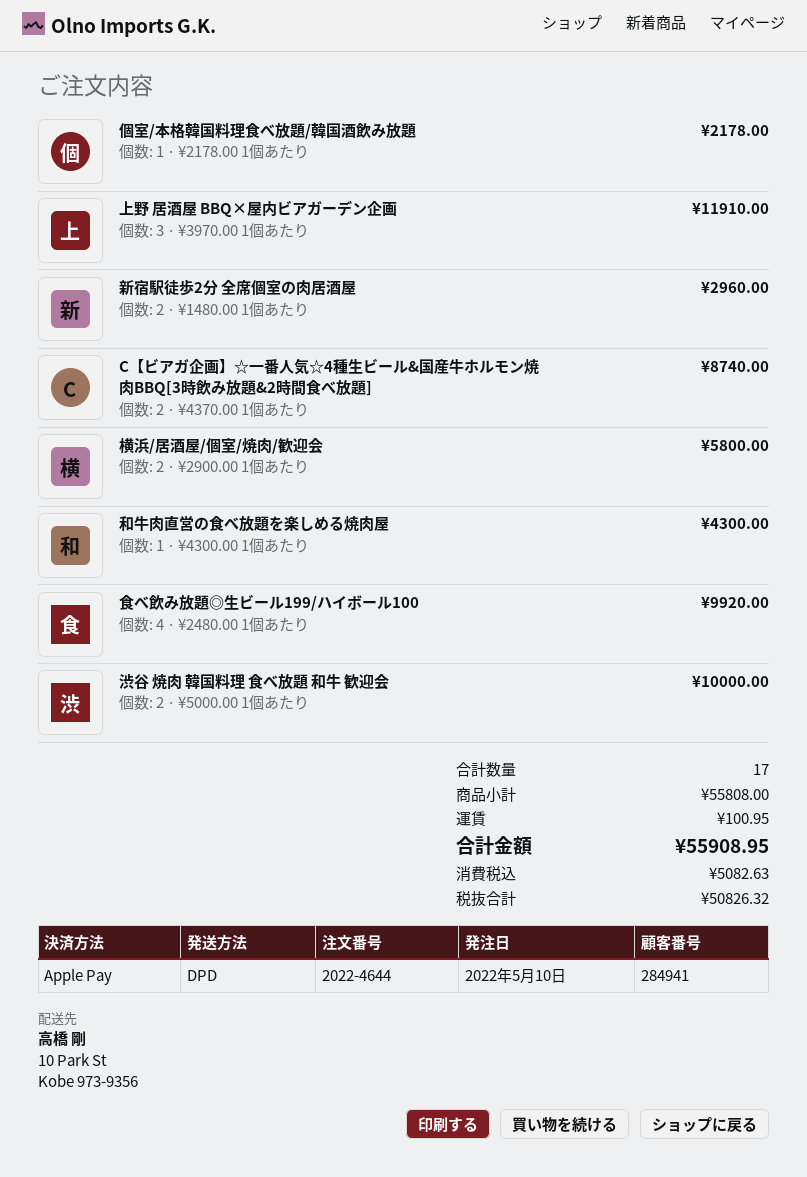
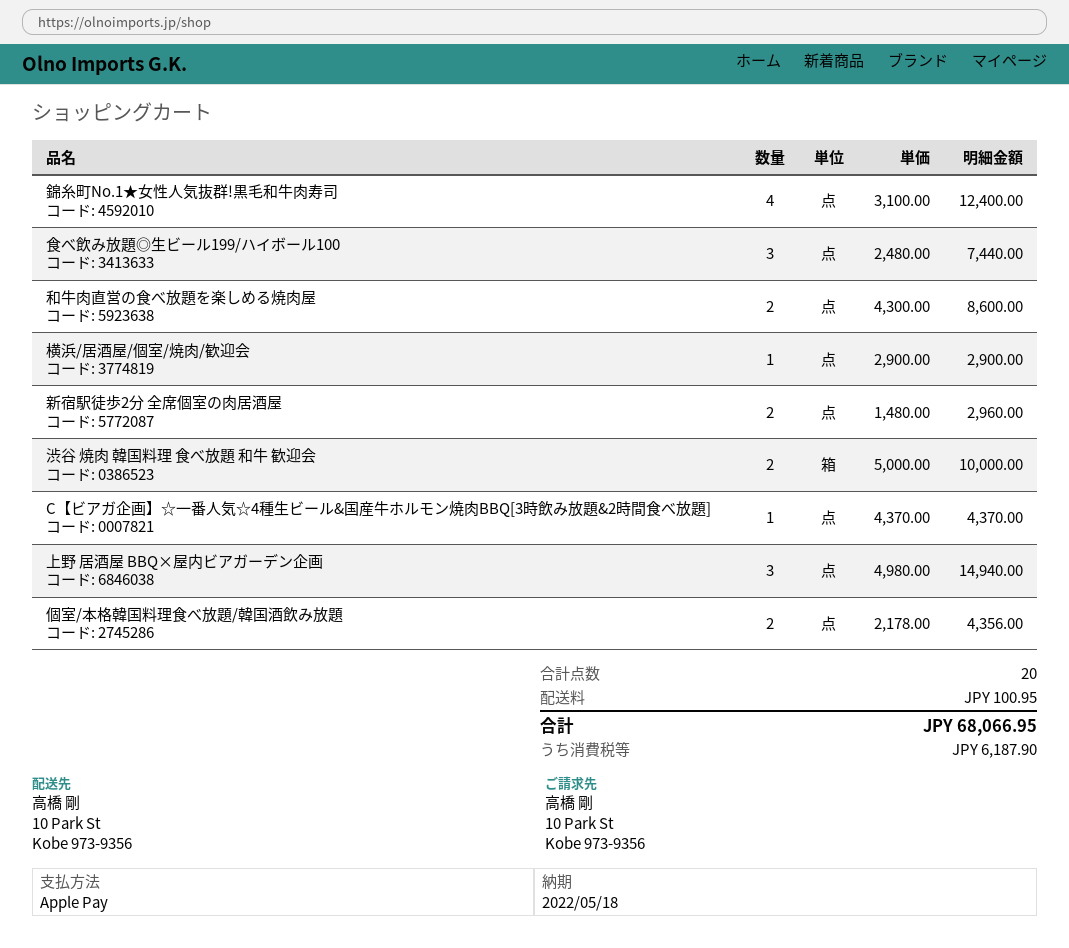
個室/本格韓国料理食べ放題/韓国酒飲み放題: 1 x 2178.00 = 2178.00 -> 2 x 2178.00 = 4356.00
上野 居酒屋 BBQ×屋内ビアガーデン企画: 3 x 3970.00 = 11910.00 -> 3 x 4980.00 = 14940.00
C【ビアガ企画】☆一番人気☆4種生ビール&国産牛ホルモン焼肉BBQ[3時飲み放題&2時間食べ放題]: 2 x 4370.00 = 8740.00 -> 1 x 4370.00 = 4370.00
横浜/居酒屋/個室/焼肉/歓迎会: 2 x 2900.00 = 5800.00 -> 1 x 2900.00 = 2900.00
和牛肉直営の食べ放題を楽しめる焼肉屋: 1 x 4300.00 = 4300.00 -> 2 x 4300.00 = 8600.00
食べ飲み放題◎生ビール199/ハイボール100: 4 x 2480.00 = 9920.00 -> 3 x 2480.00 = 7440.00
錦糸町No.1★女性人気抜群!黒毛和牛肉寿司: none -> 4 x 3100.00 = 12400.00
total quantity: 17 -> 20
tax: 5082.63 -> 6187.90
total: 55908.95 -> 68066.95

